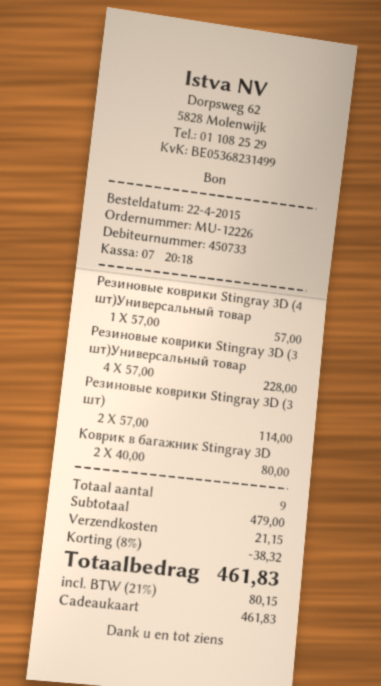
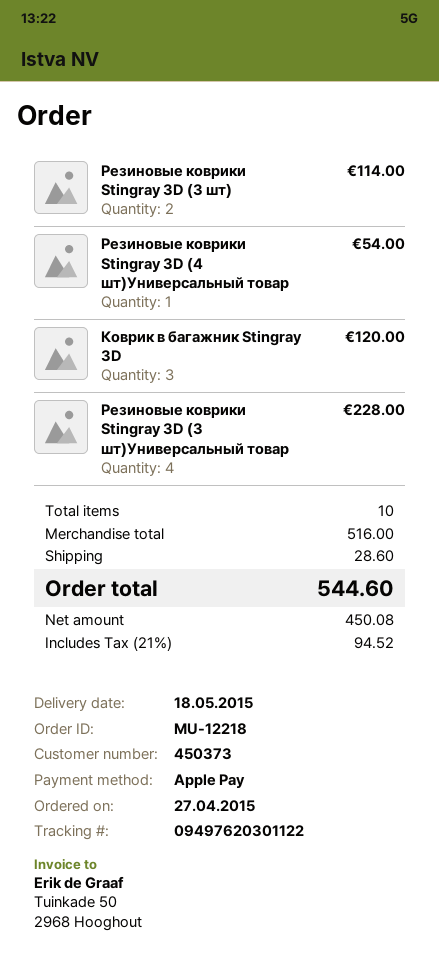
order number: MU-12226 -> MU-12218
order date: 2015-04-22 -> 2015-04-27
customer number: 450733 -> 450373
payment method: gift card -> Apple Pay
Резиновые коврики Stingray 3D (4 шт)Универсальный товар: 1 for 57.00 -> 1 for 54.00
Коврик в багажник Stingray 3D: 2 for 80.00 -> 3 for 120.00
total quantity: 9 -> 10
subtotal: 479.00 -> 516.00
discount: 8% = 38.32 -> none
shipping: 21.15 -> 28.60
tax: 21% = 80.15 -> 21% = 94.52
total: 461.83 -> 544.60

